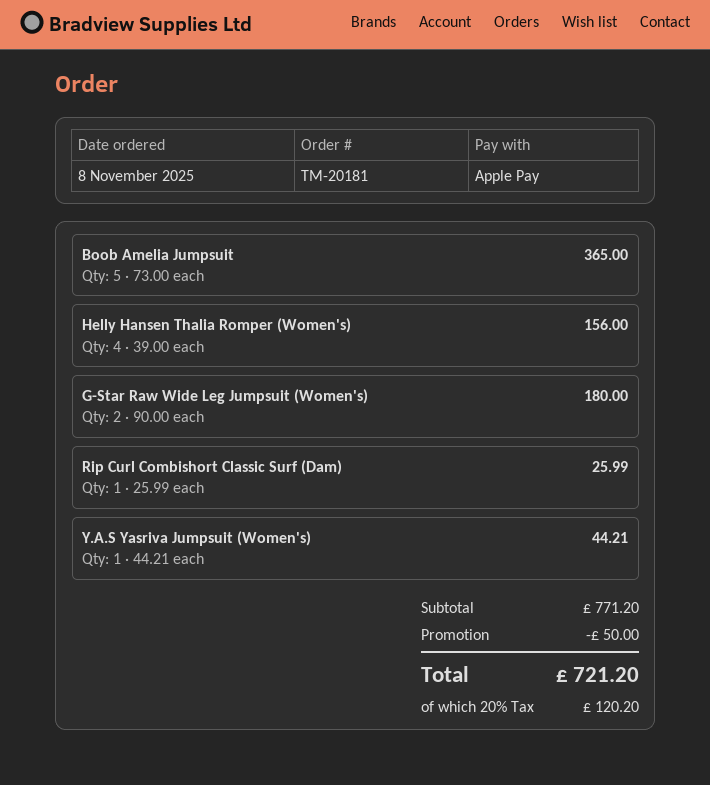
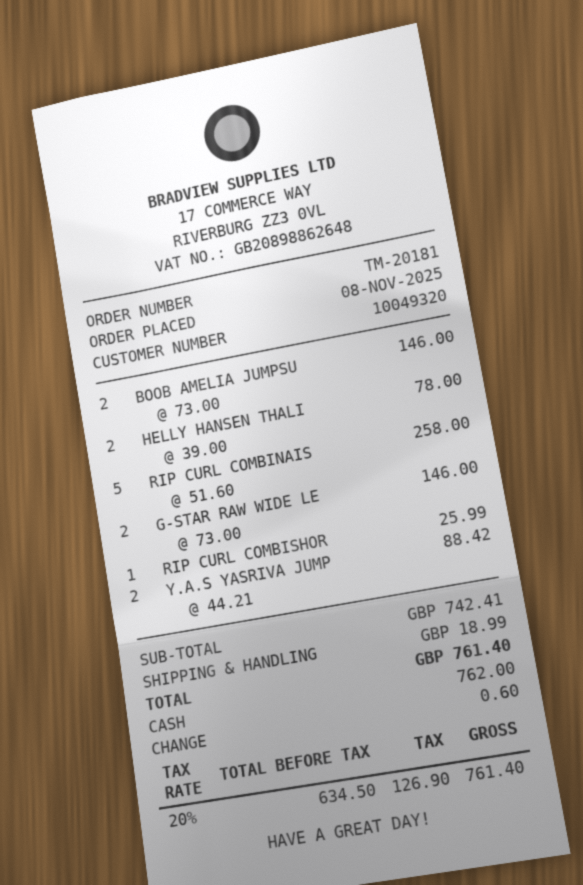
payment method: Apple Pay -> cash
Boob Amelia Jumpsuit: 5 x 73.00 = 365.00 -> 2 x 73.00 = 146.00
Helly Hansen Thalia Romper (Women's): 4 x 39.00 = 156.00 -> 2 x 39.00 = 78.00
G-Star Raw Wide Leg Jumpsuit (Women's): 2 x 90.00 = 180.00 -> 2 x 73.00 = 146.00
Y.A.S Yasriva Jumpsuit (Women's): 1 x 44.21 = 44.21 -> 2 x 44.21 = 88.42
RIP CURL COMBINAIS: none -> 5 x 51.60 = 258.00
subtotal: 771.20 -> 742.41
discount: 50.00 -> none
shipping: none -> 18.99
tax: 20% = 120.20 -> 20% = 126.90
total: 721.20 -> 761.40

